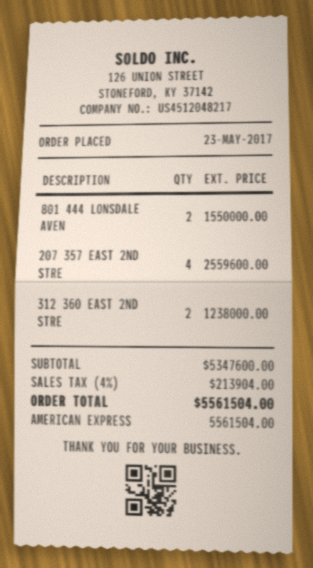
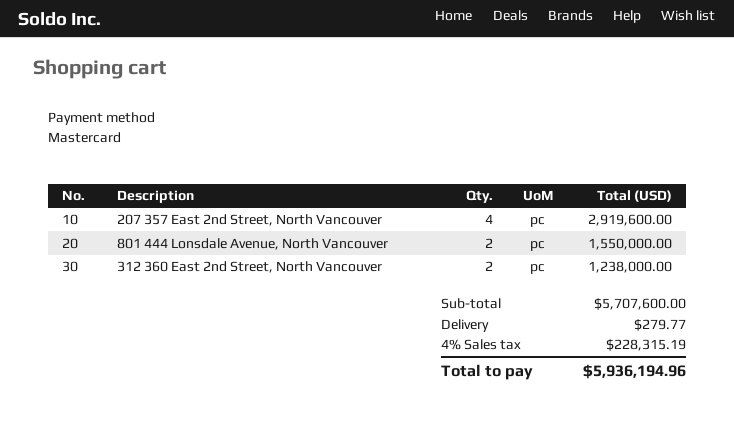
payment method: American Express -> Mastercard
207 357 EAST 2ND STRE: 4 for 2559600.00 -> 4 for 2919600.00
subtotal: 5347600.00 -> 5707600.00
shipping: none -> 279.77
tax: 4% = 213904.00 -> 4% = 228315.19
total: 5561504.00 -> 5936194.96

